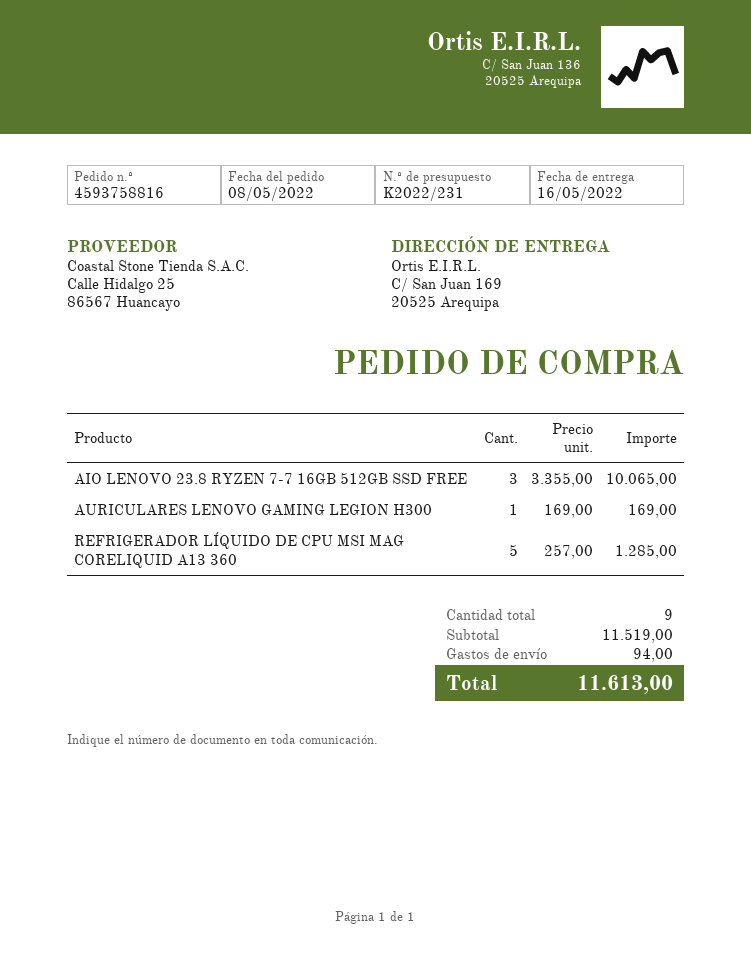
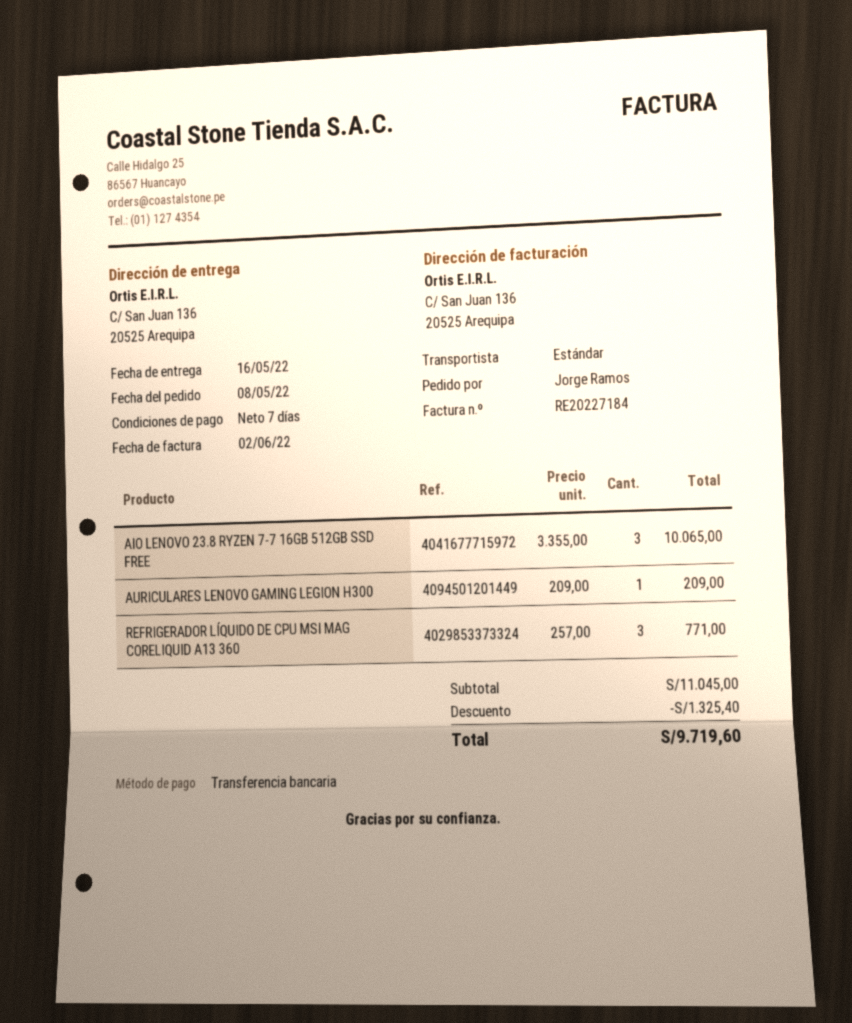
ship to: C/ San Juan 169, 20525 Arequipa -> C/ San Juan 136, 20525 Arequipa
AURICULARES LENOVO GAMING LEGION H300: 1 x 169.00 = 169.00 -> 1 x 209.00 = 209.00
REFRIGERADOR LÍQUIDO DE CPU MSI MAG CORELIQUID A13 360: 5 x 257.00 = 1285.00 -> 3 x 257.00 = 771.00
subtotal: 11519.00 -> 11045.00
discount: none -> 1325.40
shipping: 94.00 -> none
total: 11613.00 -> 9719.60

